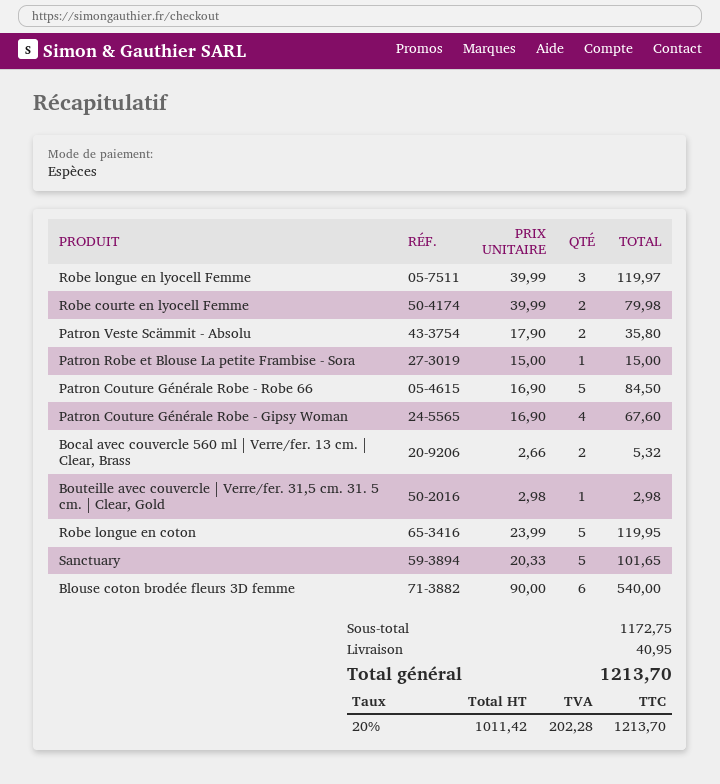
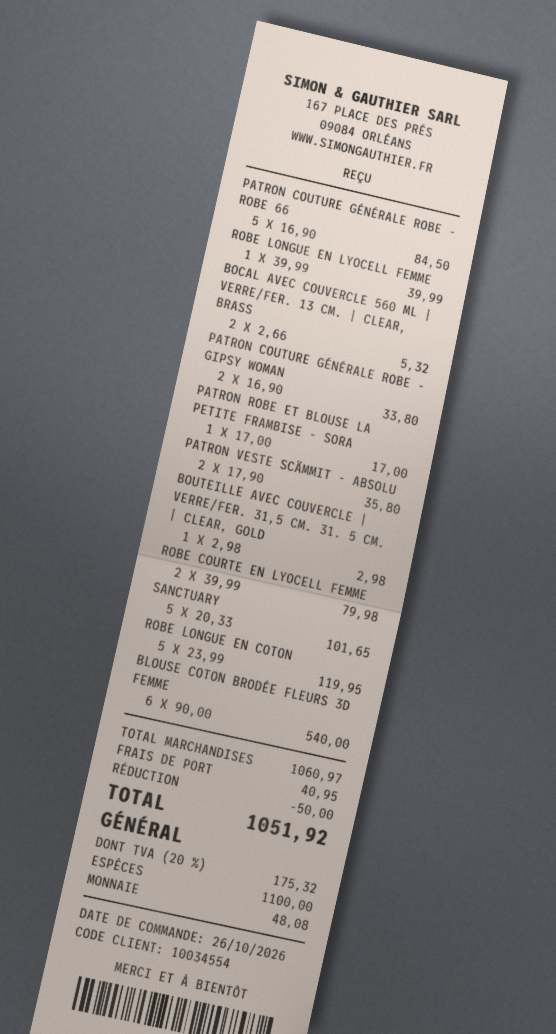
Robe longue en lyocell Femme: 3 x 39.99 = 119.97 -> 1 x 39.99 = 39.99
Patron Robe et Blouse La petite Frambise - Sora: 1 x 15.00 = 15.00 -> 1 x 17.00 = 17.00
Patron Couture Générale Robe - Gipsy Woman: 4 x 16.90 = 67.60 -> 2 x 16.90 = 33.80
subtotal: 1172.75 -> 1060.97
discount: none -> 50.00
tax: 20% = 202.28 -> 20% = 175.32
total: 1213.70 -> 1051.92

